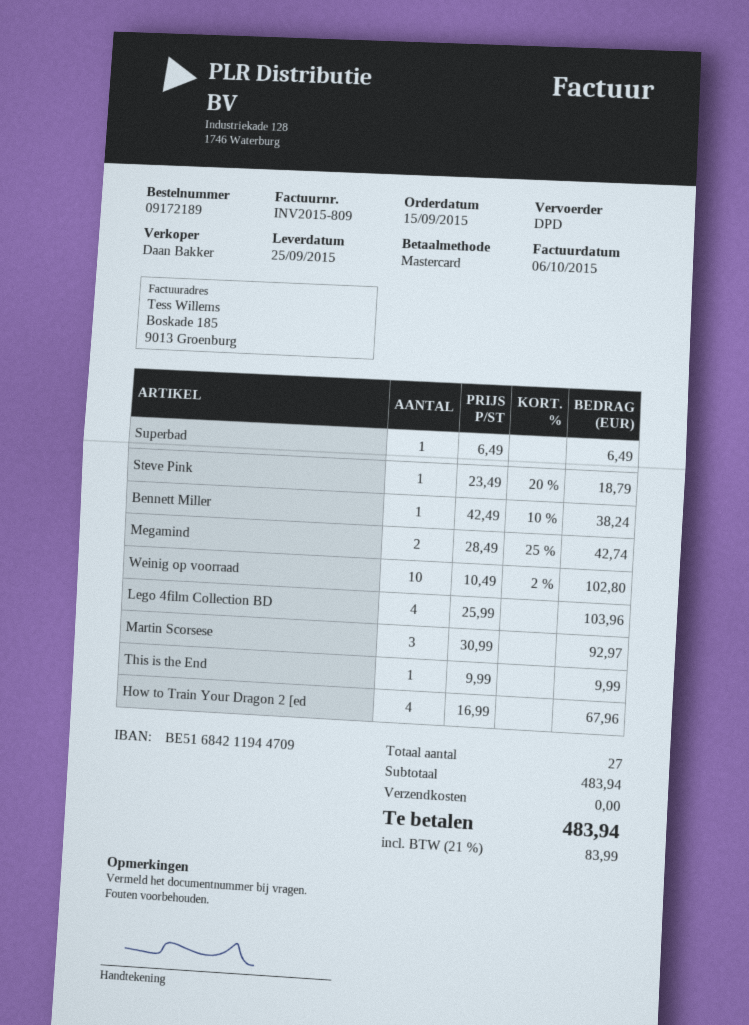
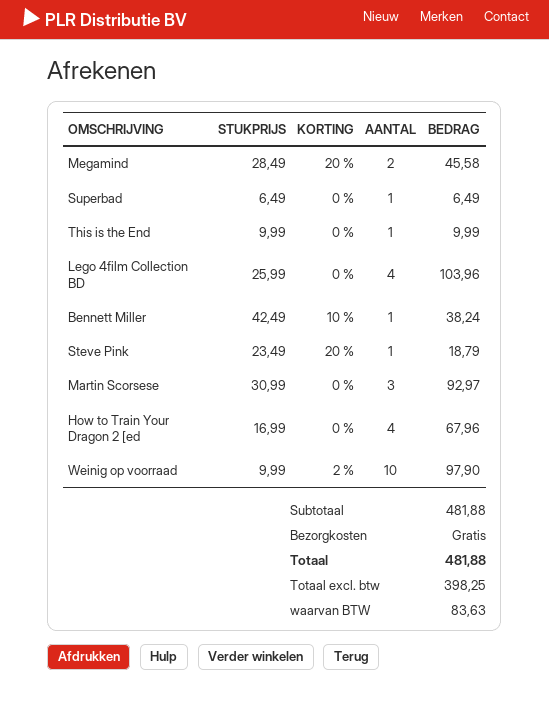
Megamind: 2 x 28.49 - 25% = 42.74 -> 2 x 28.49 - 20% = 45.58
Weinig op voorraad: 10 x 10.49 - 2% = 102.80 -> 10 x 9.99 - 2% = 97.90
subtotal: 483.94 -> 481.88
tax: 83.99 -> 83.63
total: 483.94 -> 481.88

